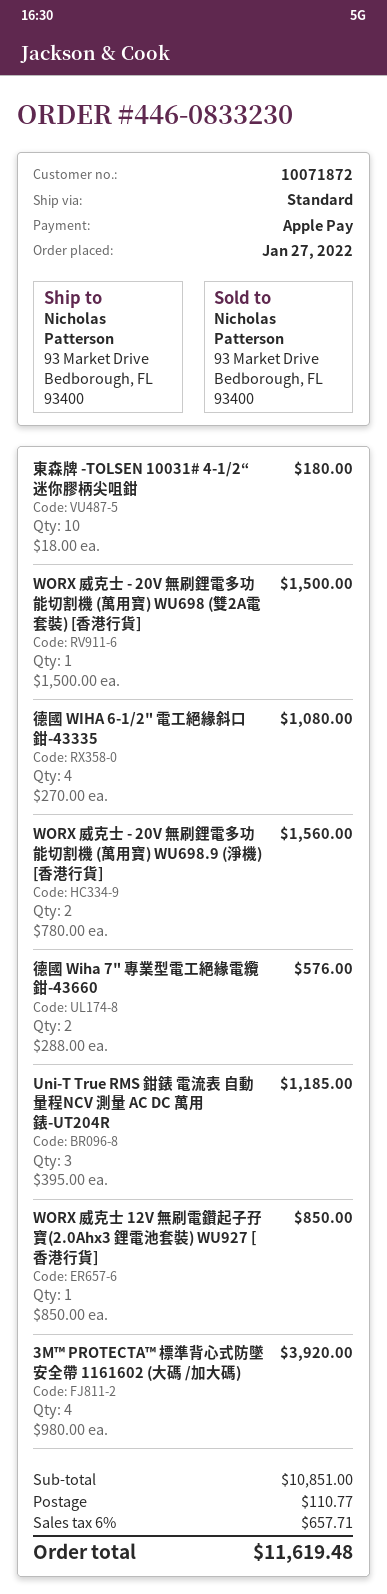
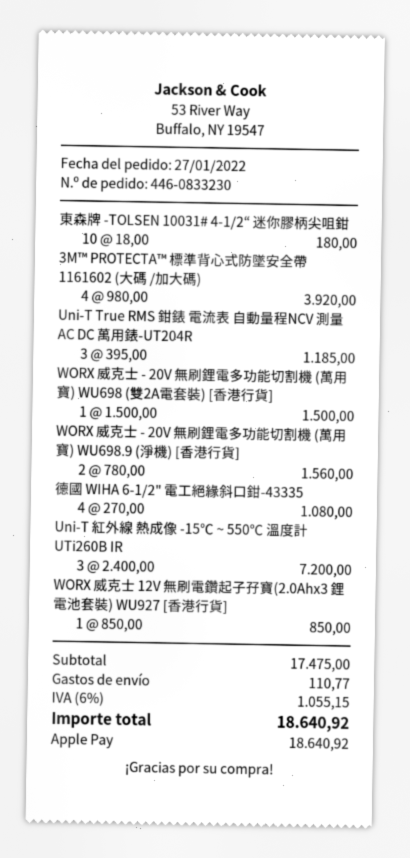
德國 Wiha 7" 專業型電工絕緣電纜鉗-43660: 2 x 288.00 = 576.00 -> none
Uni-T 紅外線 熱成像 -15℃ ~ 550℃ 溫度計 UTi260B IR: none -> 3 x 2400.00 = 7200.00
subtotal: 10851.00 -> 17475.00
tax: 6% = 657.71 -> 6% = 1055.15
total: 11619.48 -> 18640.92

